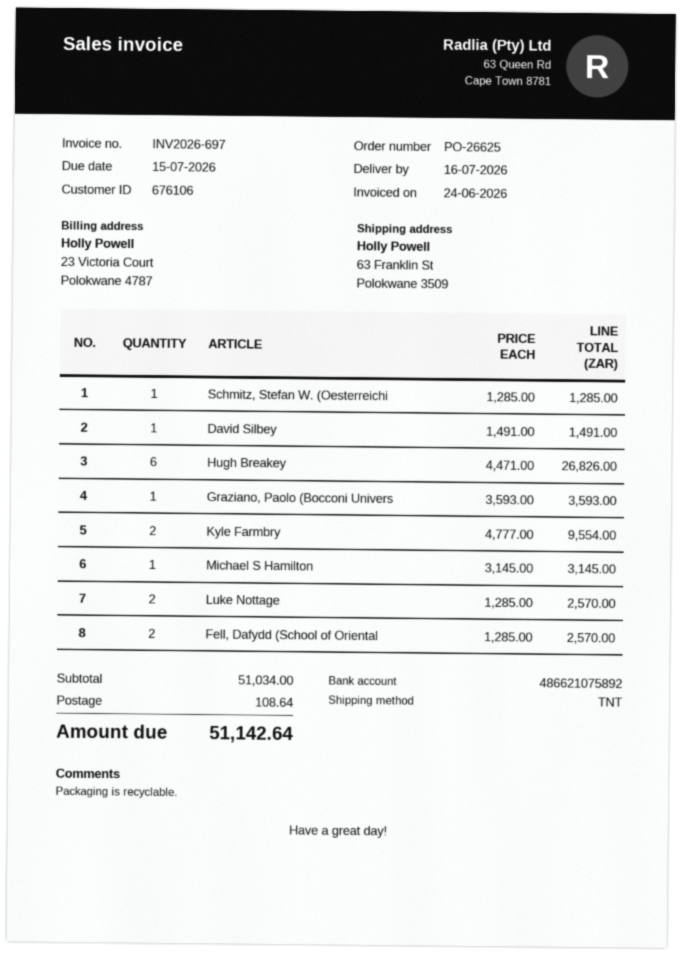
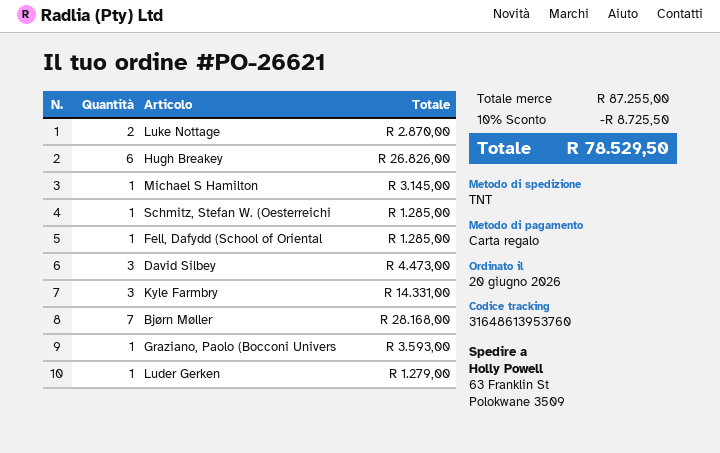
order number: PO-26625 -> PO-26621
David Silbey: 1 for 1491.00 -> 3 for 4473.00
Kyle Farmbry: 2 for 9554.00 -> 3 for 14331.00
Luke Nottage: 2 for 2570.00 -> 2 for 2870.00
Fell, Dafydd (School of Oriental: 2 for 2570.00 -> 1 for 1285.00
Bjørn Møller: none -> 7 for 28168.00
Luder Gerken: none -> 1 for 1279.00
subtotal: 51034.00 -> 87255.00
discount: none -> 10% = 8725.50
shipping: 108.64 -> none
total: 51142.64 -> 78529.50

